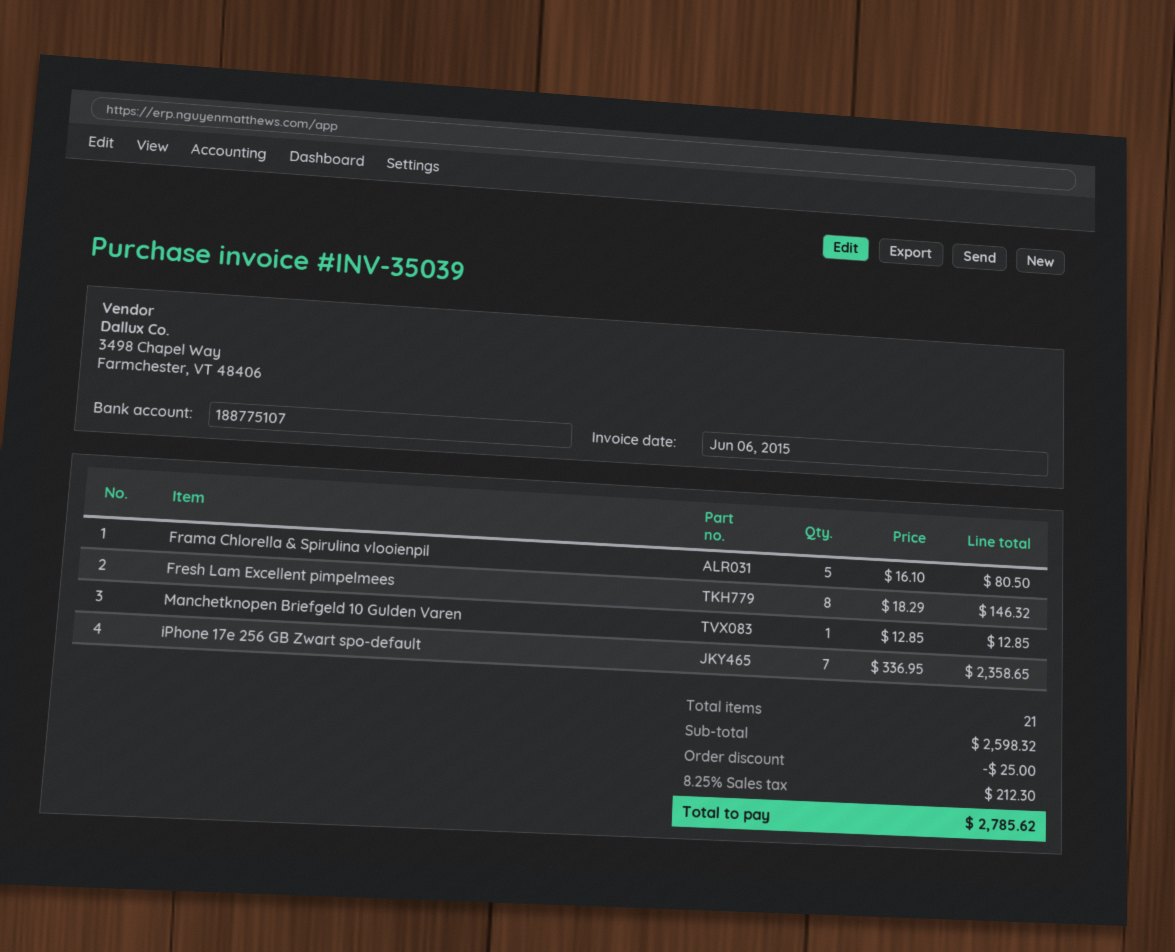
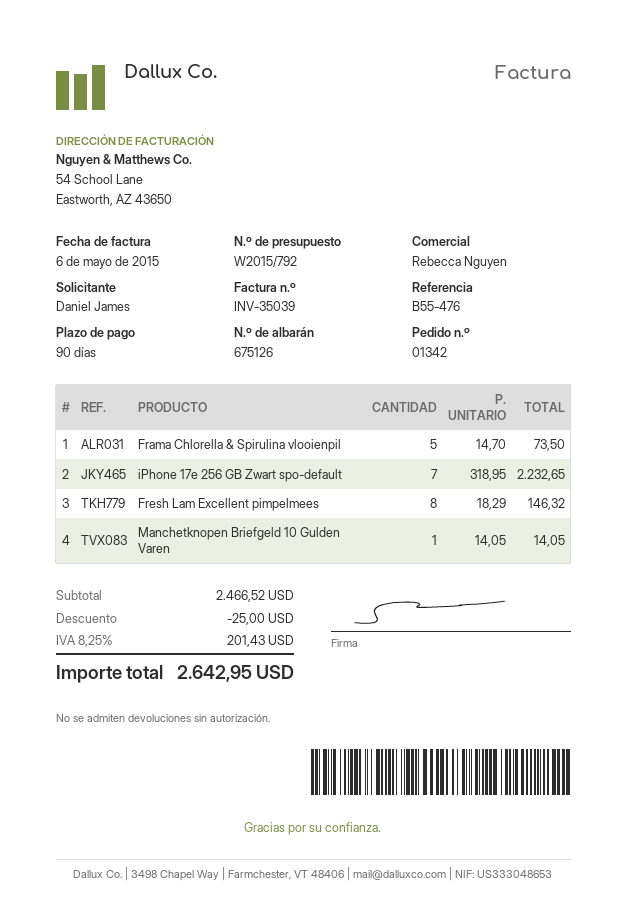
invoice date: 2015-06-06 -> 2015-05-06
Frama Chlorella & Spirulina vlooienpil: 5 x 16.10 = 80.50 -> 5 x 14.70 = 73.50
Manchetknopen Briefgeld 10 Gulden Varen: 1 x 12.85 = 12.85 -> 1 x 14.05 = 14.05
iPhone 17e 256 GB Zwart spo-default: 7 x 336.95 = 2358.65 -> 7 x 318.95 = 2232.65
subtotal: 2598.32 -> 2466.52
tax: 8.25% = 212.30 -> 8.25% = 201.43
total: 2785.62 -> 2642.95

